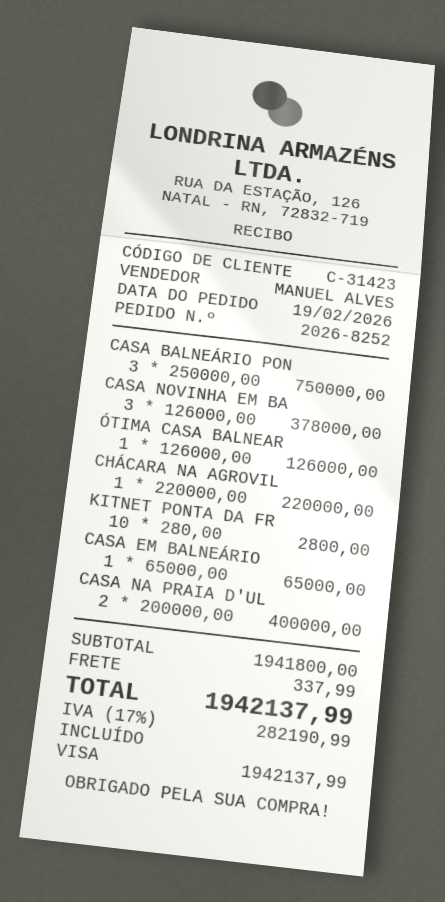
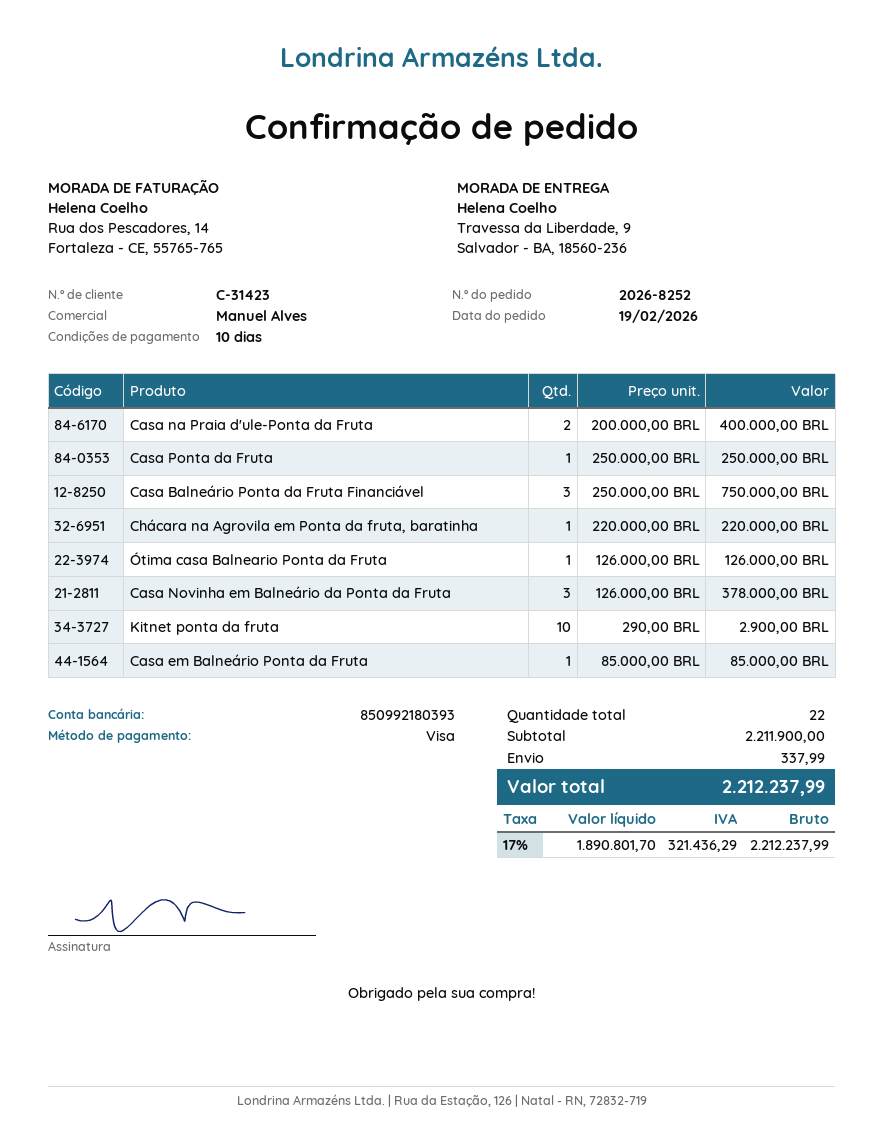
KITNET PONTA DA FR: 10 x 280.00 = 2800.00 -> 10 x 290.00 = 2900.00
CASA EM BALNEÁRIO: 1 x 65000.00 = 65000.00 -> 1 x 85000.00 = 85000.00
Casa Ponta da Fruta: none -> 1 x 250000.00 = 250000.00
subtotal: 1941800.00 -> 2211900.00
tax: 17% = 282190.99 -> 17% = 321436.29
total: 1942137.99 -> 2212237.99

